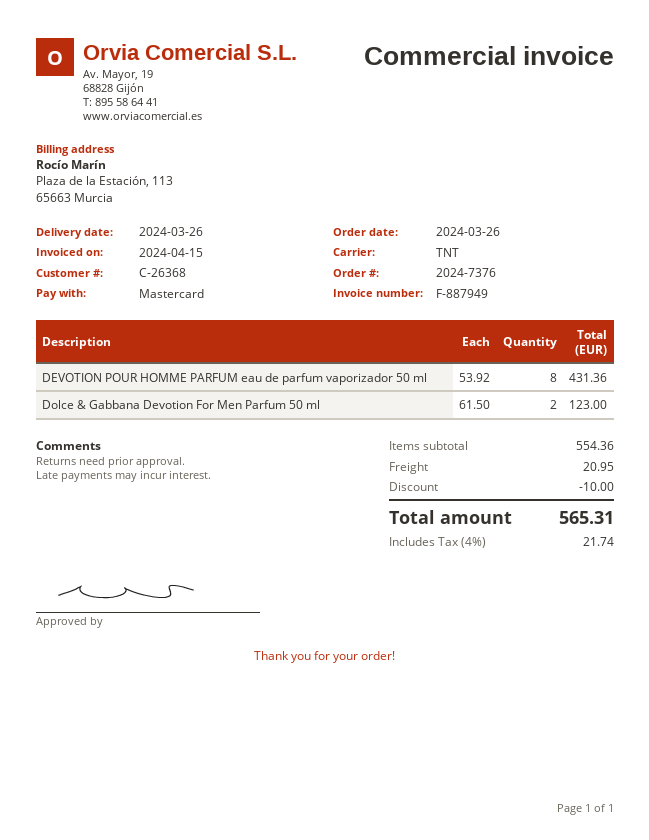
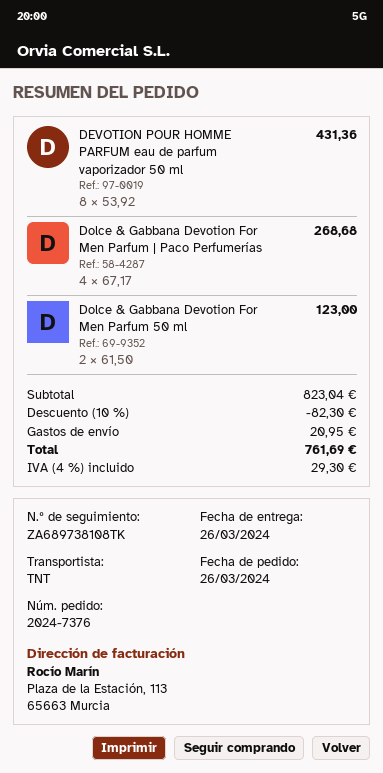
Dolce & Gabbana Devotion For Men Parfum | Paco Perfumerías: none -> 4 x 67.17 = 268.68
subtotal: 554.36 -> 823.04
discount: 10.00 -> 82.30
tax: 4% = 21.74 -> 4% = 29.30
total: 565.31 -> 761.69

